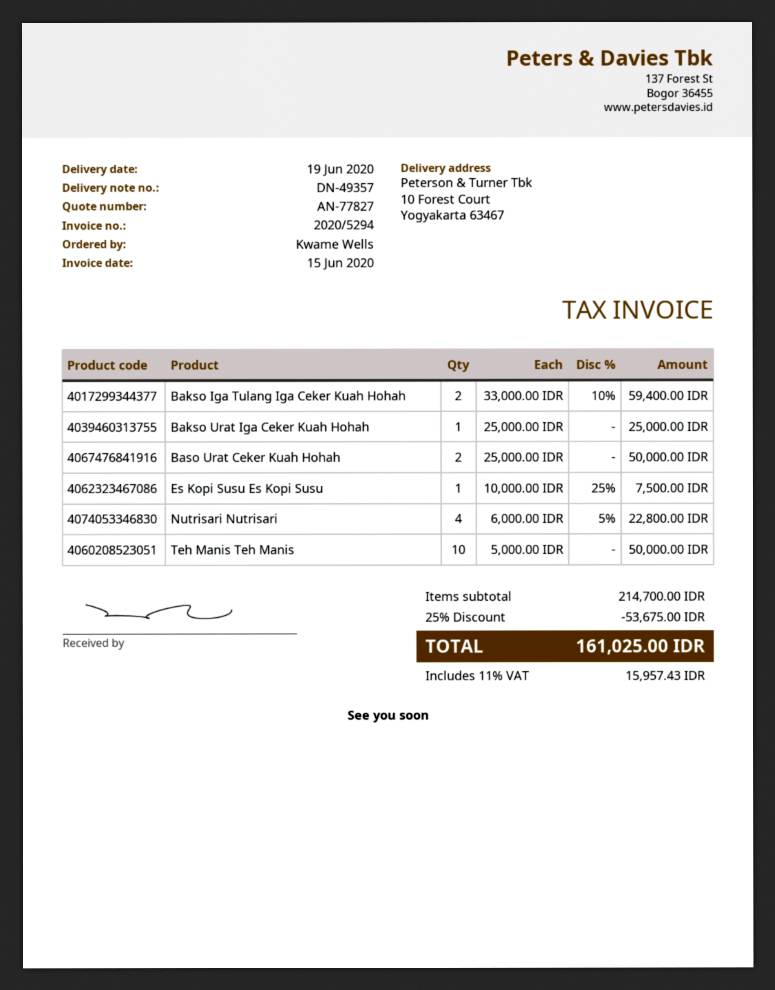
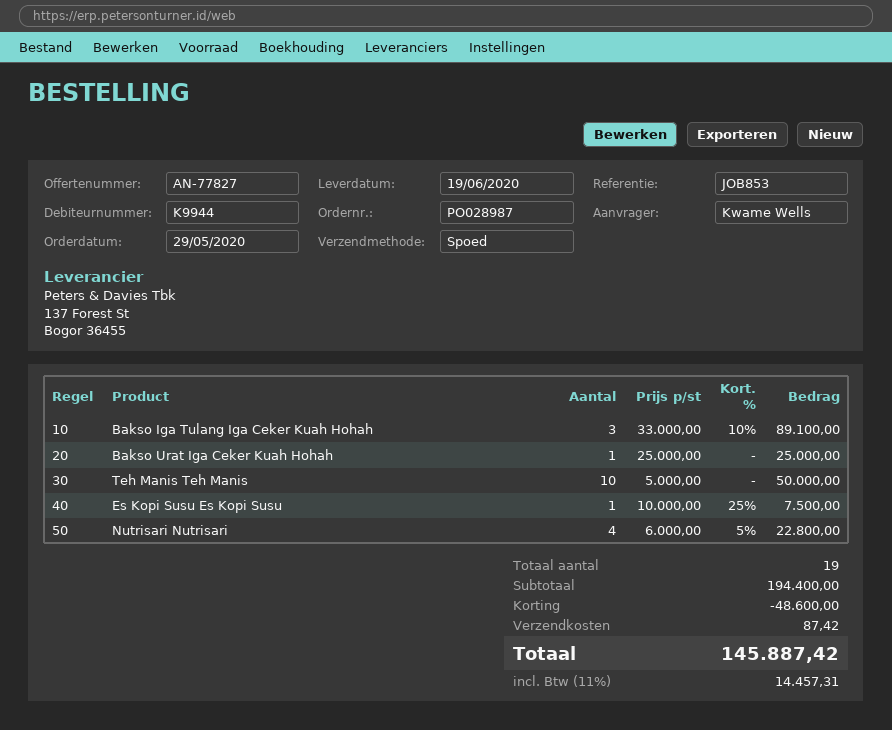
Bakso Iga Tulang Iga Ceker Kuah Hohah: 2 x 33000.00 - 10% = 59400.00 -> 3 x 33000.00 - 10% = 89100.00
Baso Urat Ceker Kuah Hohah: 2 x 25000.00 = 50000.00 -> none
subtotal: 214700.00 -> 194400.00
discount: 53675.00 -> 48600.00
shipping: none -> 87.42
tax: 11% = 15957.43 -> 11% = 14457.31
total: 161025.00 -> 145887.42

